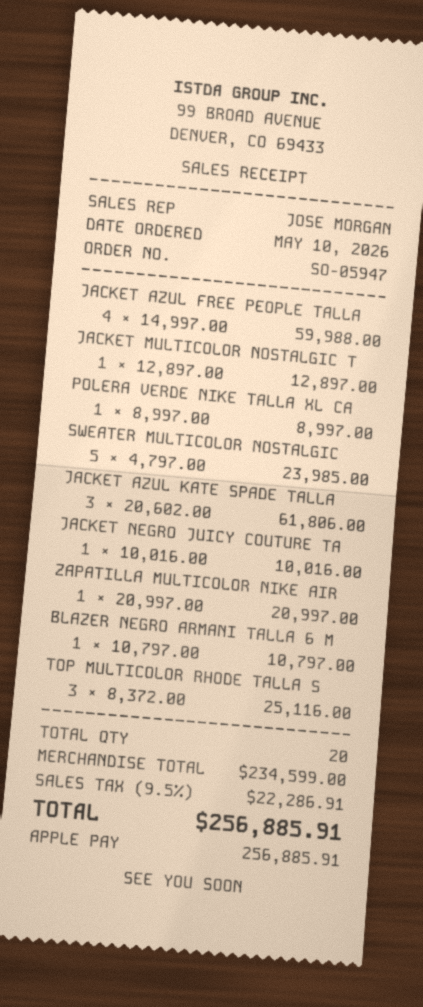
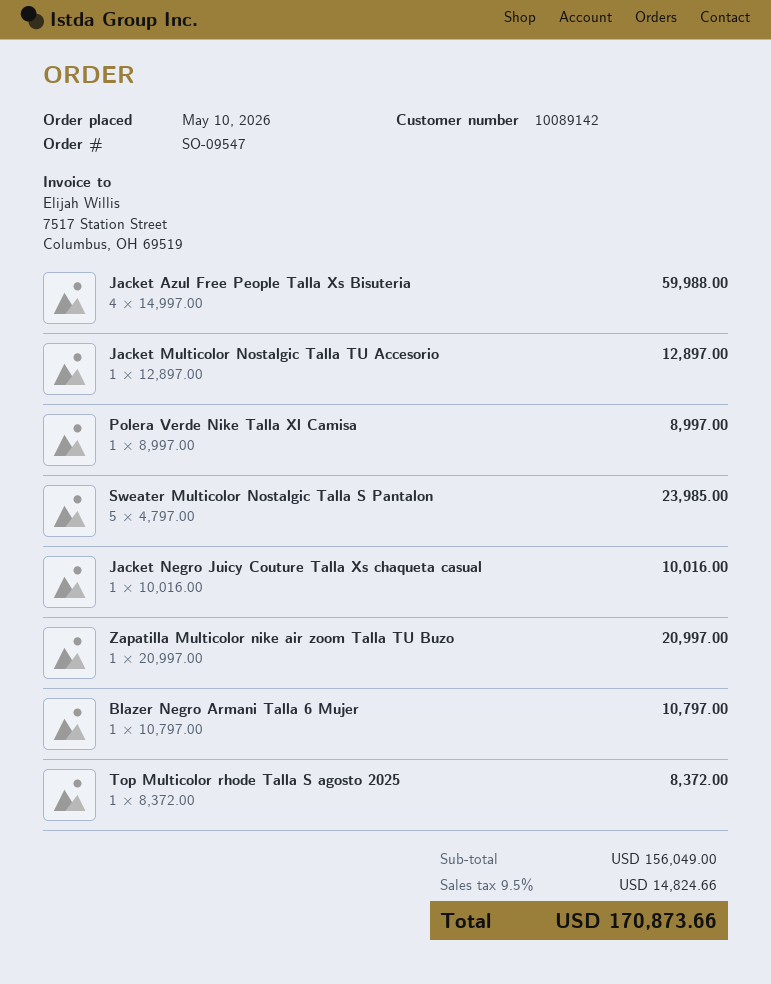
order number: SO-05947 -> SO-09547
JACKET AZUL KATE SPADE TALLA: 3 x 20602.00 = 61806.00 -> none
TOP MULTICOLOR RHODE TALLA S: 3 x 8372.00 = 25116.00 -> 1 x 8372.00 = 8372.00
subtotal: 234599.00 -> 156049.00
tax: 9.5% = 22286.91 -> 9.5% = 14824.66
total: 256885.91 -> 170873.66

